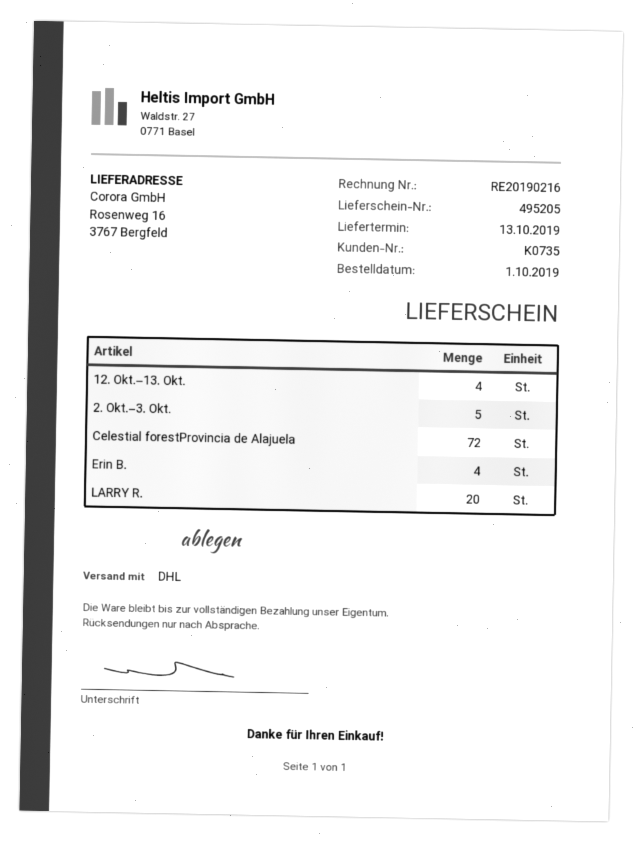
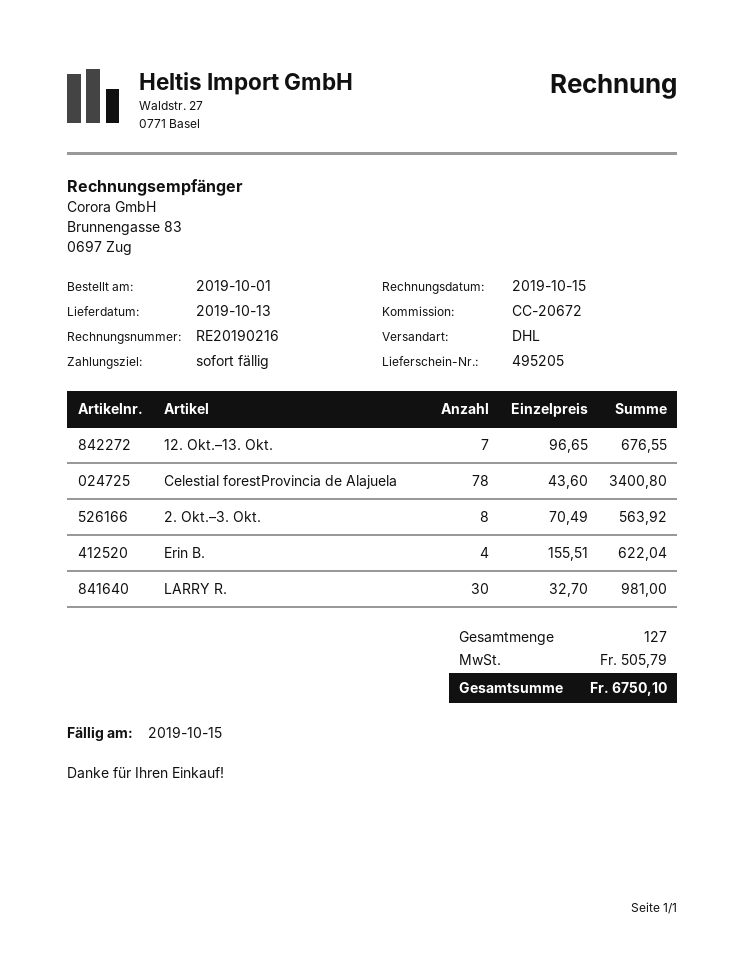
12. Okt.–13. Okt.: 4 -> 7
2. Okt.–3. Okt.: 5 -> 8
Celestial forestProvincia de Alajuela: 72 -> 78
LARRY R.: 20 -> 30

